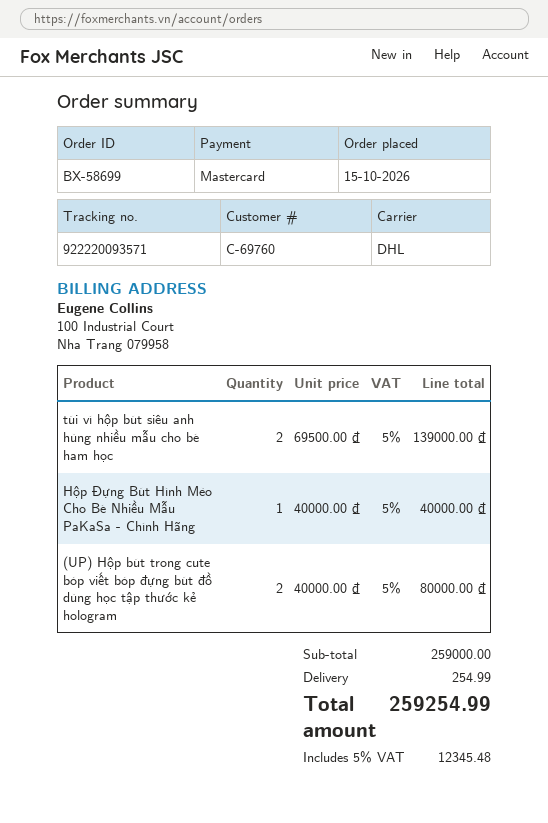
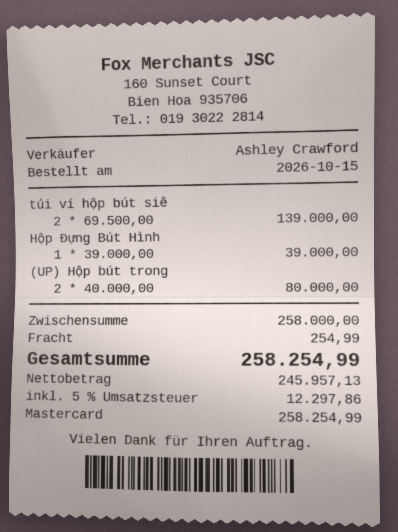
Hộp Đựng Bút Hình Mèo Cho Bé Nhiều Mẫu PaKaSa - Chính Hãng: 1 x 40000.00 = 40000.00 -> 1 x 39000.00 = 39000.00
subtotal: 259000.00 -> 258000.00
tax: 5% = 12345.48 -> 5% = 12297.86
total: 259254.99 -> 258254.99

